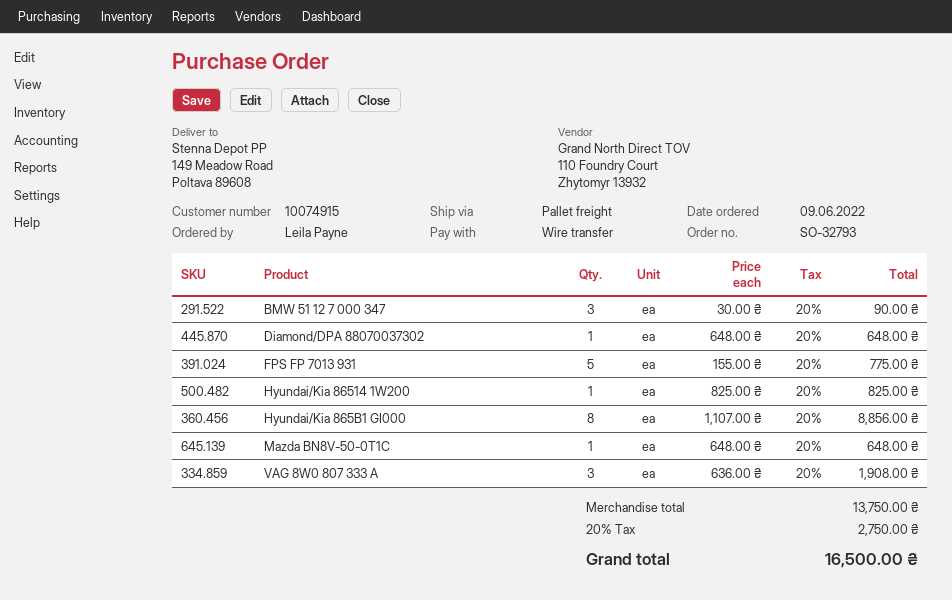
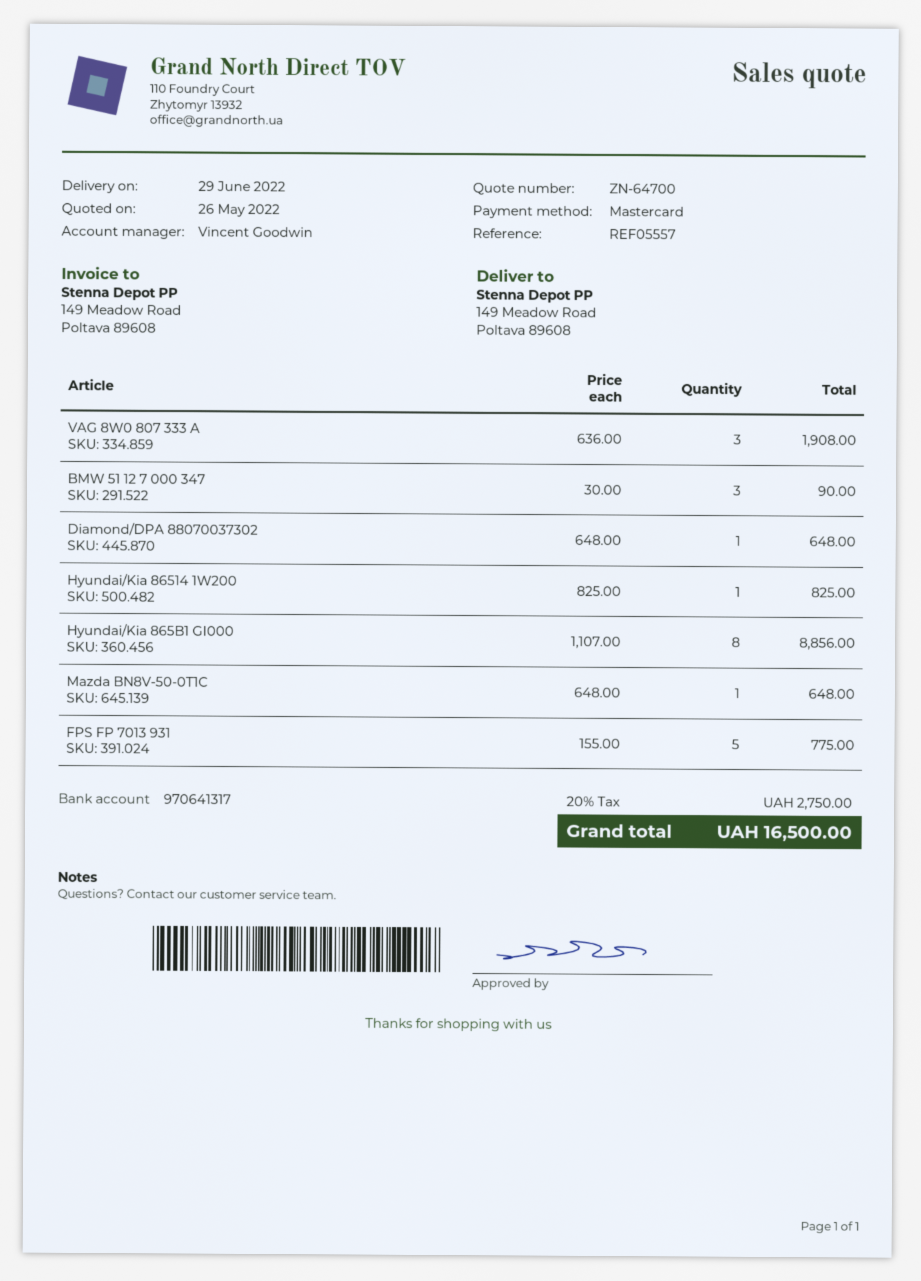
payment method: bank transfer -> Mastercard

